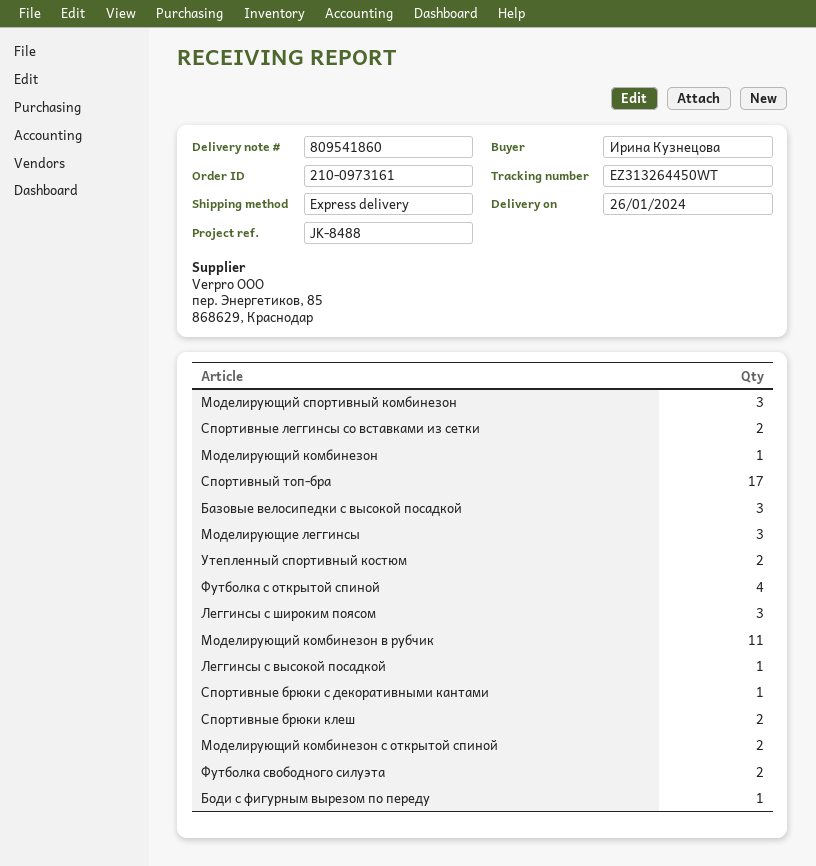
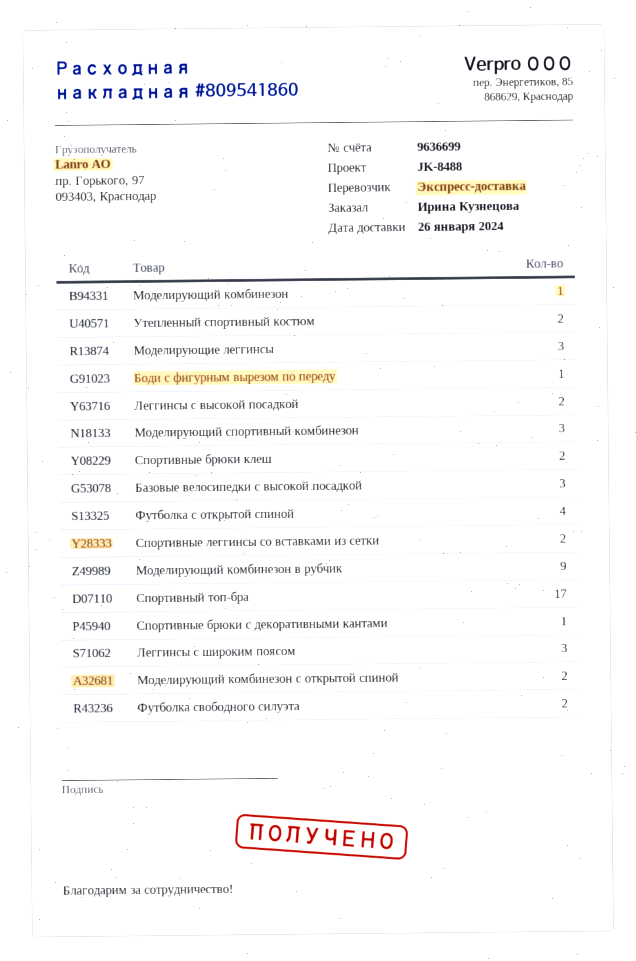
Моделирующий комбинезон в рубчик: 11 -> 9
Леггинсы с высокой посадкой: 1 -> 2

